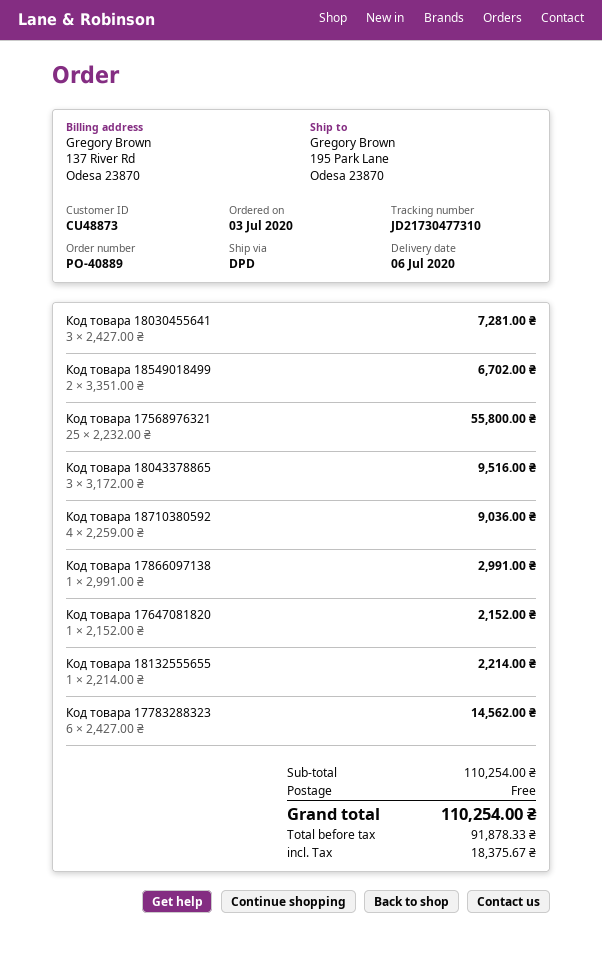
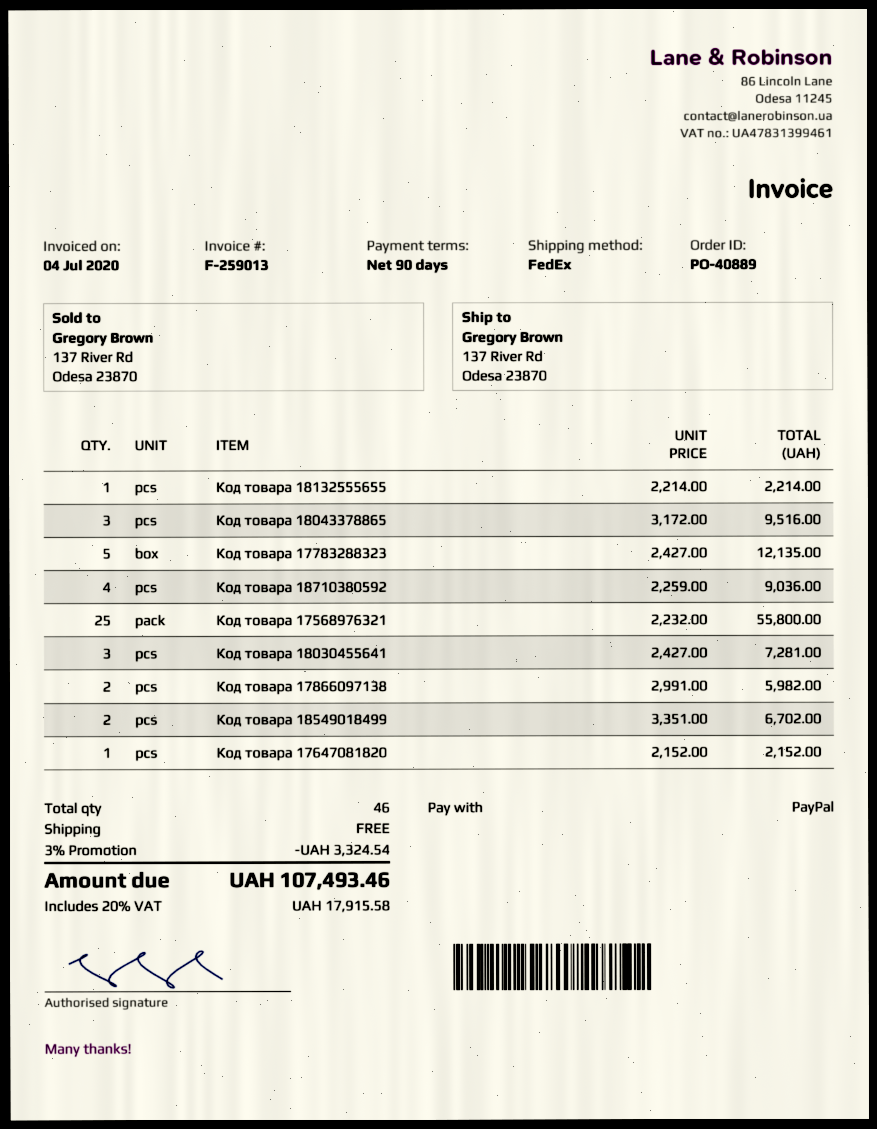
shipping method: DPD -> FedEx
ship to: 195 Park Lane, Odesa 23870 -> 137 River Rd, Odesa 23870
Код товара 17866097138: 1 x 2991.00 = 2991.00 -> 2 x 2991.00 = 5982.00
Код товара 17783288323: 6 x 2427.00 = 14562.00 -> 5 x 2427.00 = 12135.00
discount: none -> 3% = 3324.54
tax: 18375.67 -> 17915.58
total: 110254.00 -> 107493.46

